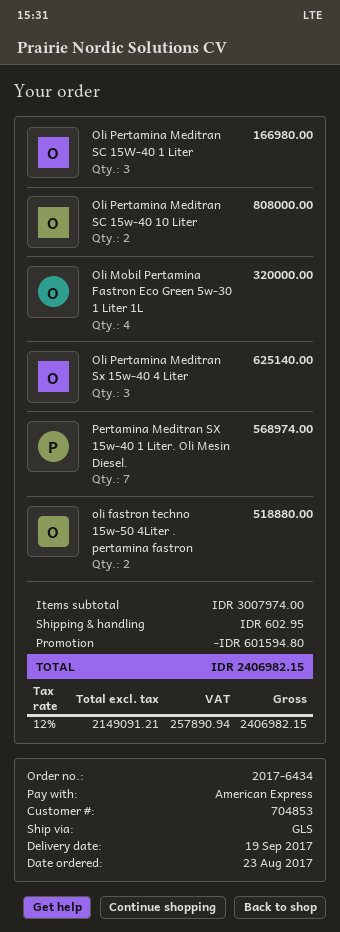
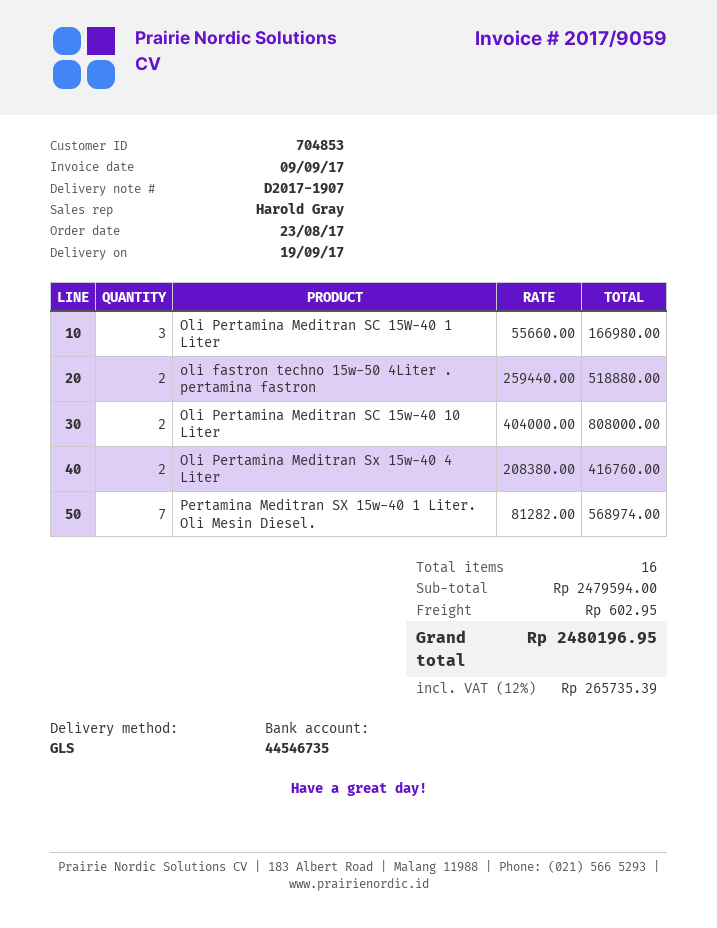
Oli Mobil Pertamina Fastron Eco Green 5w-30 1 Liter 1L: 4 for 320000.00 -> none
Oli Pertamina Meditran Sx 15w-40 4 Liter: 3 for 625140.00 -> 2 for 416760.00
subtotal: 3007974.00 -> 2479594.00
discount: 601594.80 -> none
tax: 12% = 257890.94 -> 12% = 265735.39
total: 2406982.15 -> 2480196.95

